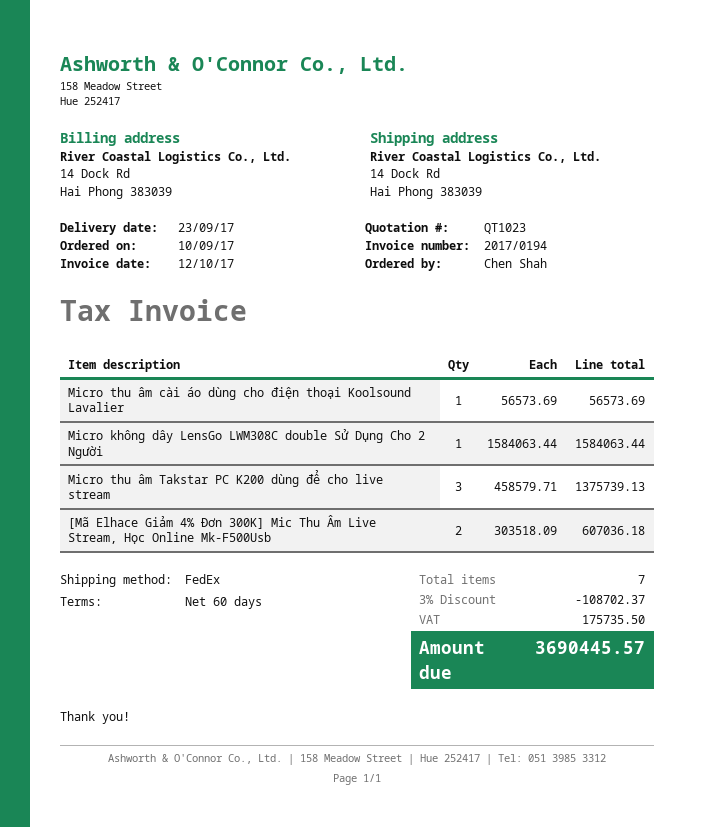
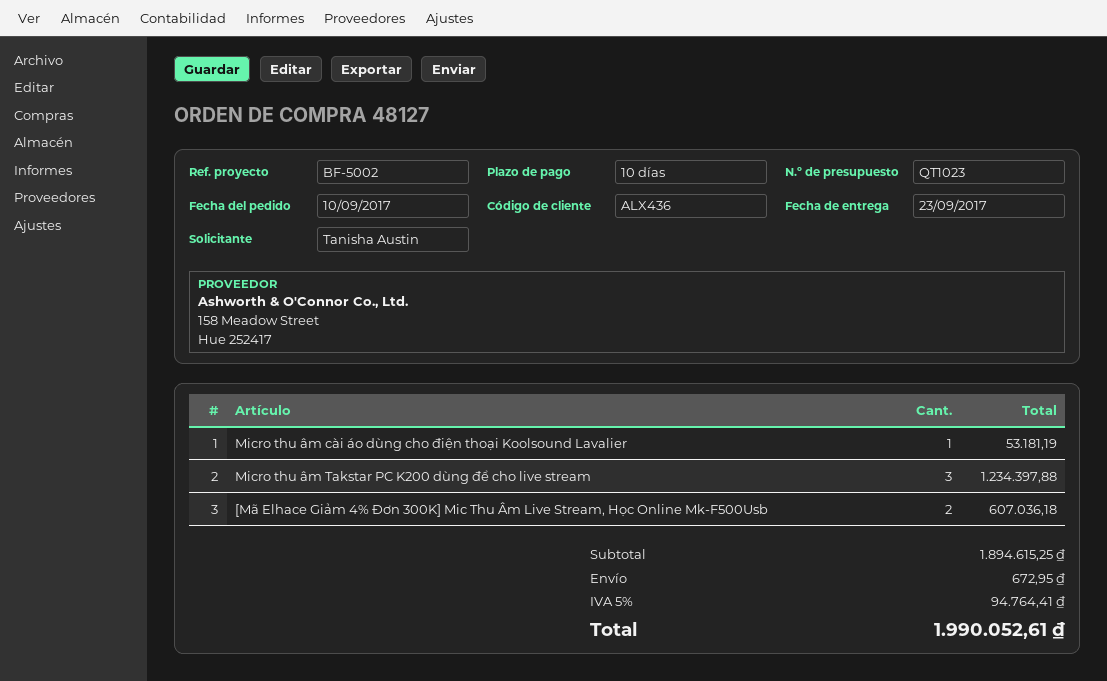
payment terms: 60 days -> 10 days
ordered by: Chen Shah -> Tanisha Austin
Micro thu âm cài áo dùng cho điện thoại Koolsound Lavalier: 1 for 56573.69 -> 1 for 53181.19
Micro không dây LensGo LWM308C double Sử Dụng Cho 2 Người: 1 for 1584063.44 -> none
Micro thu âm Takstar PC K200 dùng để cho live stream: 3 for 1375739.13 -> 3 for 1234397.88
discount: 3% = 108702.37 -> none
shipping: none -> 672.95
tax: 175735.50 -> 94764.41
total: 3690445.57 -> 1990052.61

